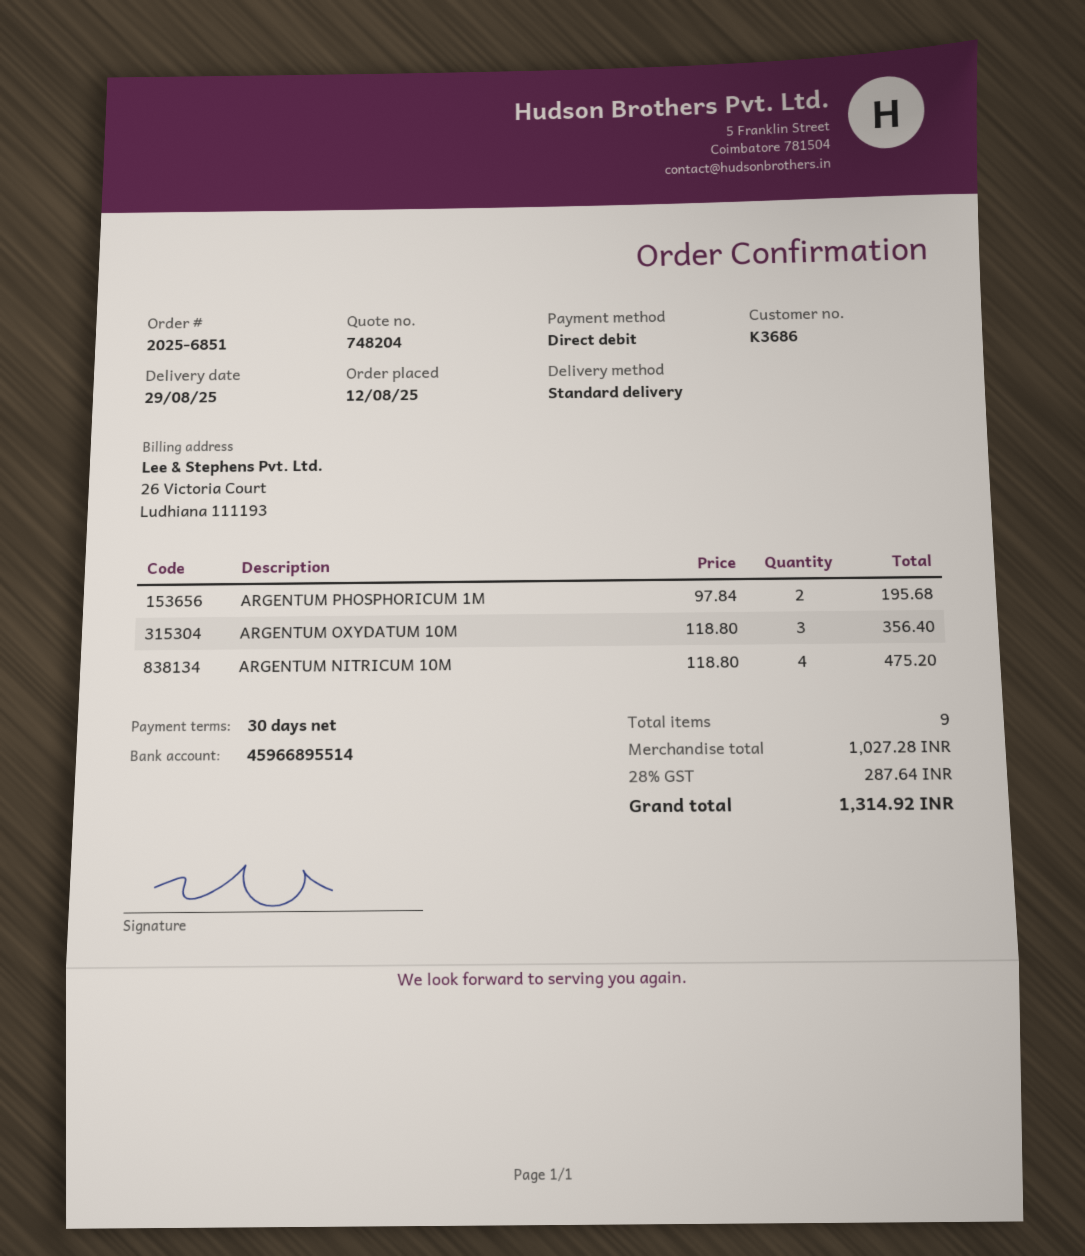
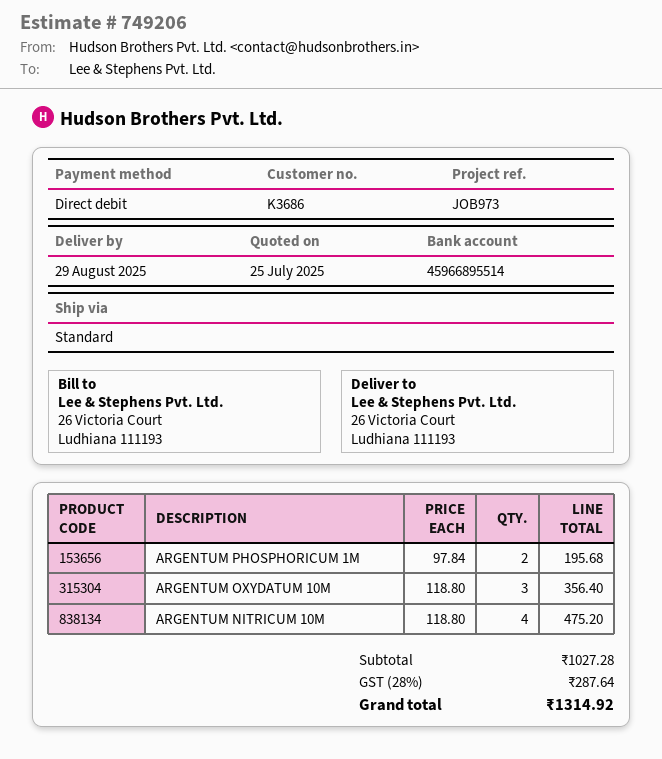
quote number: 748204 -> 749206

